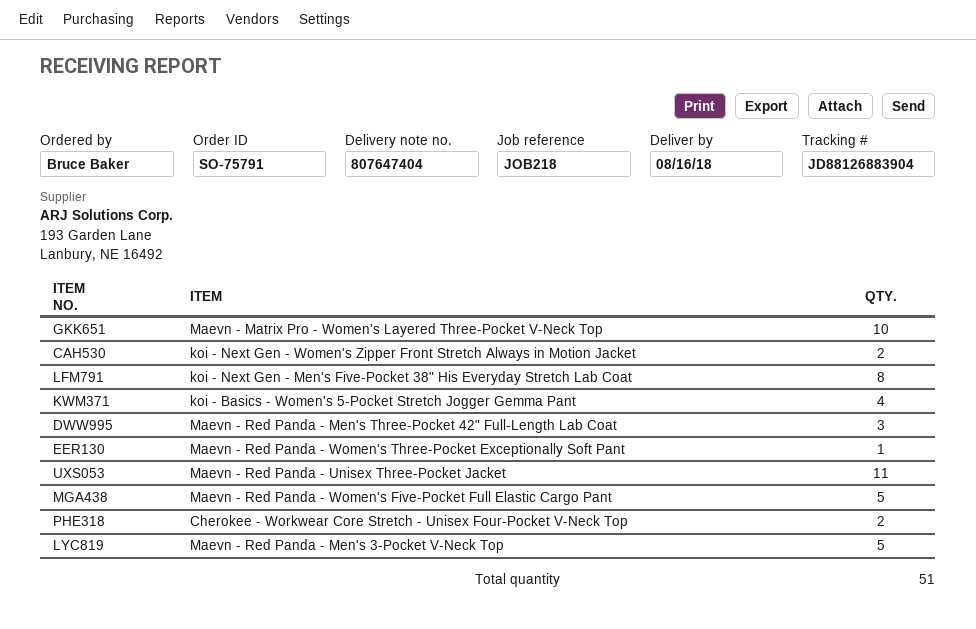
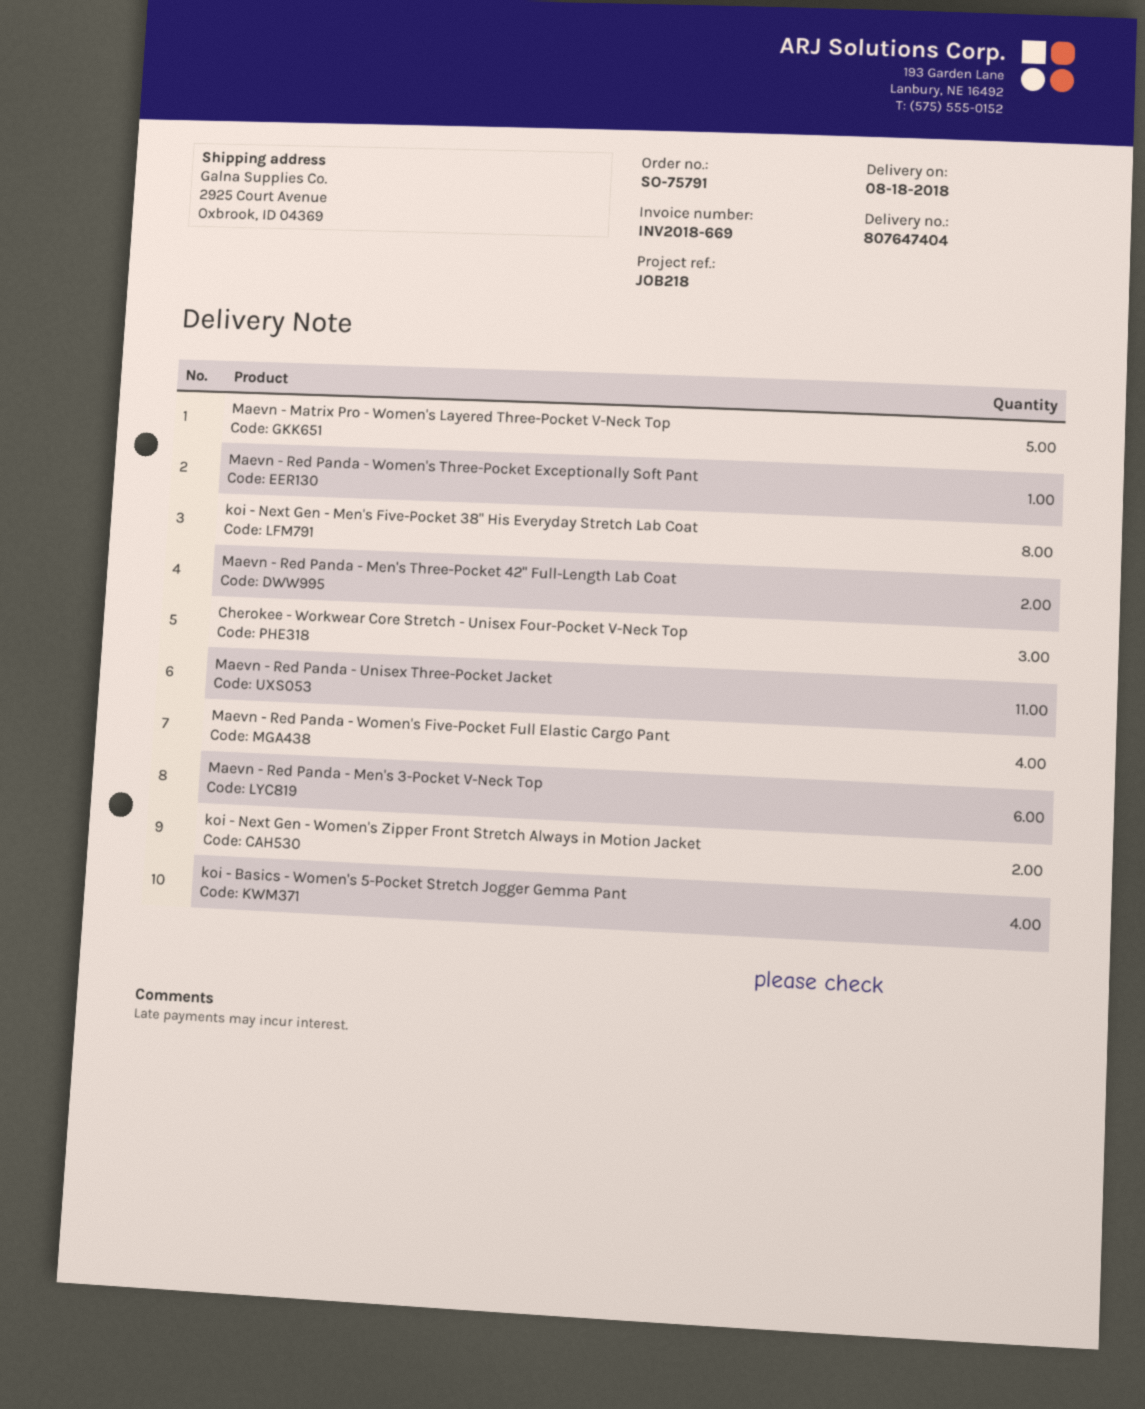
delivery date: 2018-08-16 -> 2018-08-18
Maevn - Matrix Pro - Women's Layered Three-Pocket V-Neck Top: 10 -> 5
Maevn - Red Panda - Men's Three-Pocket 42" Full-Length Lab Coat: 3 -> 2
Maevn - Red Panda - Women's Five-Pocket Full Elastic Cargo Pant: 5 -> 4
Cherokee - Workwear Core Stretch - Unisex Four-Pocket V-Neck Top: 2 -> 3
Maevn - Red Panda - Men's 3-Pocket V-Neck Top: 5 -> 6

